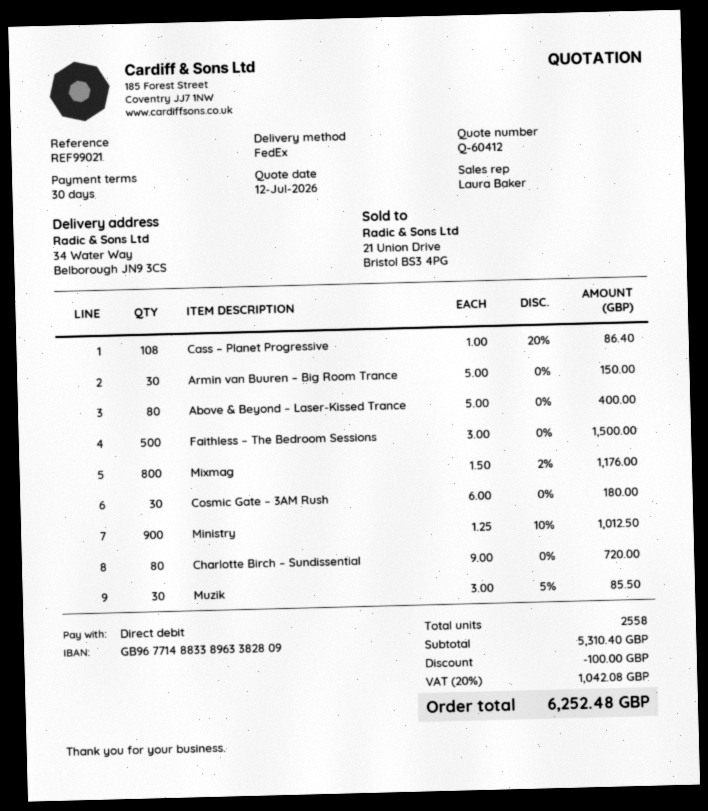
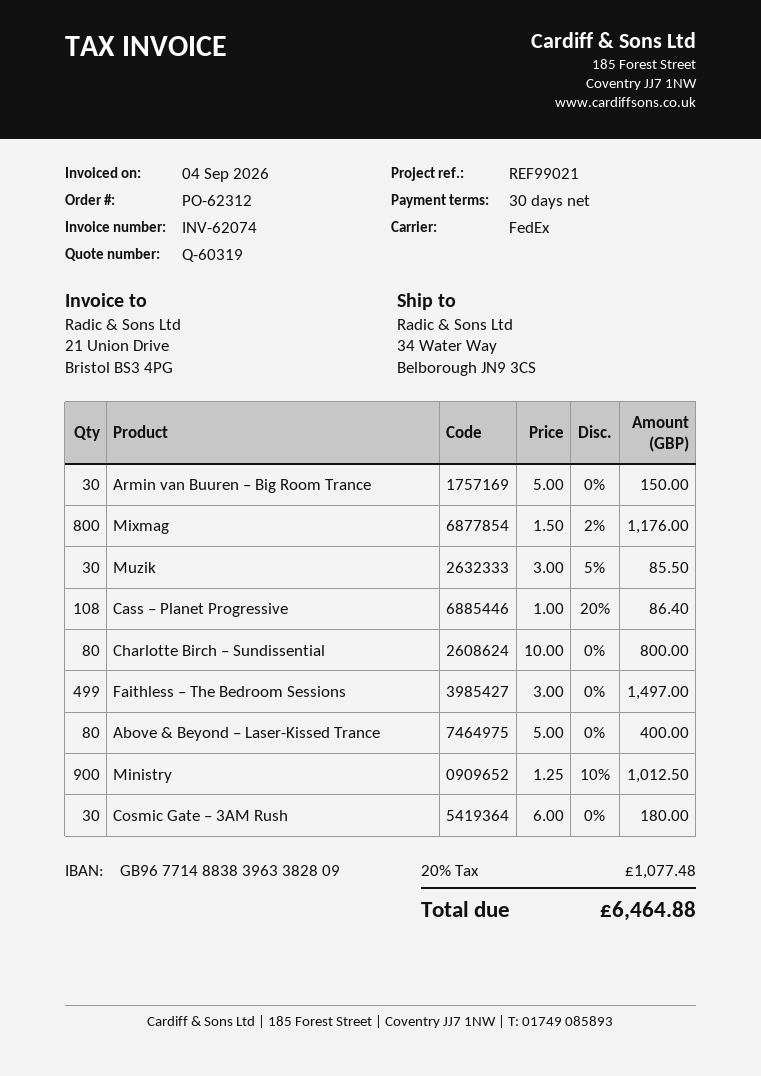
quote number: Q-60412 -> Q-60319
bank account: GB96771488338963382809 -> GB96771488383963382809
Faithless – The Bedroom Sessions: 500 x 3.00 = 1500.00 -> 499 x 3.00 = 1497.00
Charlotte Birch – Sundissential: 80 x 9.00 = 720.00 -> 80 x 10.00 = 800.00
discount: 100.00 -> none
tax: 20% = 1042.08 -> 20% = 1077.48
total: 6252.48 -> 6464.88

